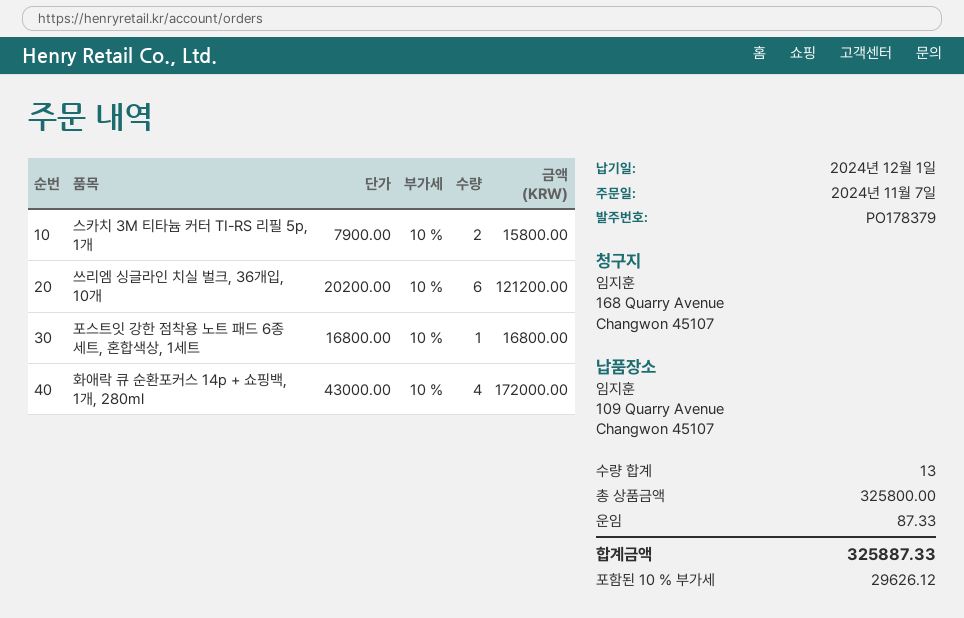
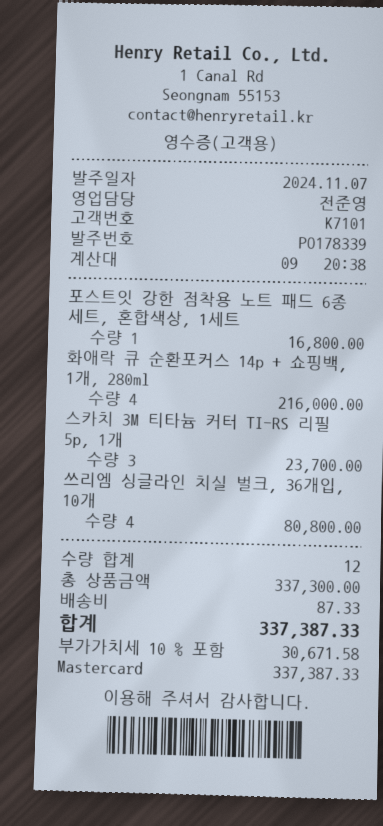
order number: PO178379 -> PO178339
스카치 3M 티타늄 커터 TI-RS 리필 5p, 1개: 2 for 15800.00 -> 3 for 23700.00
쓰리엠 싱글라인 치실 벌크, 36개입, 10개: 6 for 121200.00 -> 4 for 80800.00
화애락 큐 순환포커스 14p + 쇼핑백, 1개, 280ml: 4 for 172000.00 -> 4 for 216000.00
total quantity: 13 -> 12
subtotal: 325800.00 -> 337300.00
tax: 10% = 29626.12 -> 10% = 30671.58
total: 325887.33 -> 337387.33

